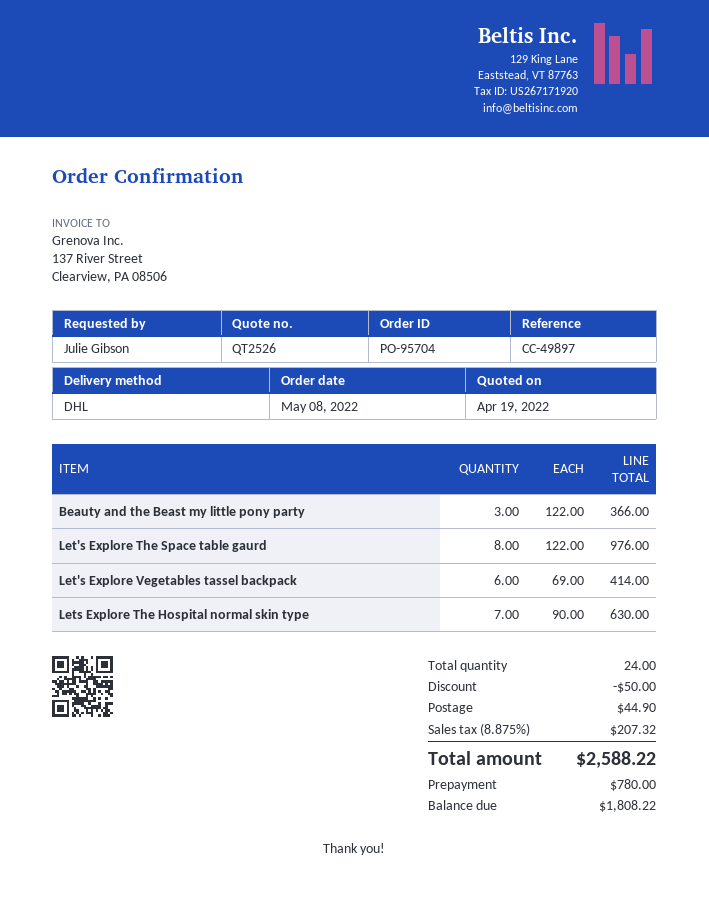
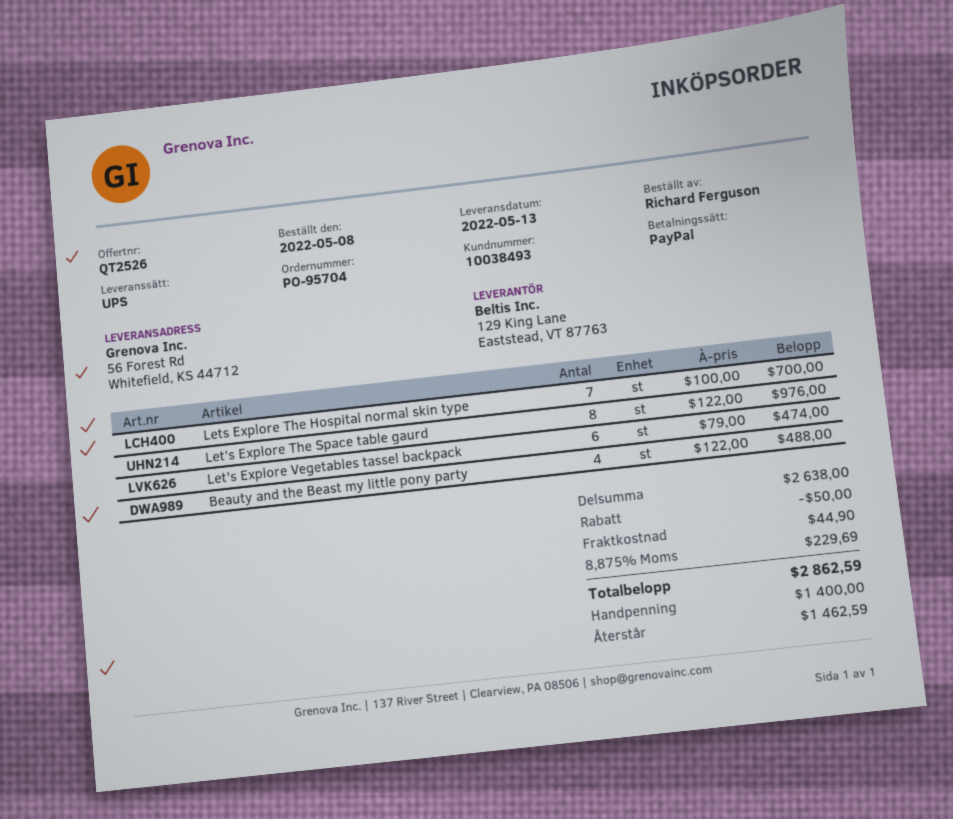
ordered by: Julie Gibson -> Richard Ferguson
shipping method: DHL -> UPS
Beauty and the Beast my little pony party: 3 x 122.00 = 366.00 -> 4 x 122.00 = 488.00
Let's Explore Vegetables tassel backpack: 6 x 69.00 = 414.00 -> 6 x 79.00 = 474.00
Lets Explore The Hospital normal skin type: 7 x 90.00 = 630.00 -> 7 x 100.00 = 700.00
tax: 8.875% = 207.32 -> 8.875% = 229.69
total: 2588.22 -> 2862.59
deposit: 780.00 -> 1400.00
balance: 1808.22 -> 1462.59

